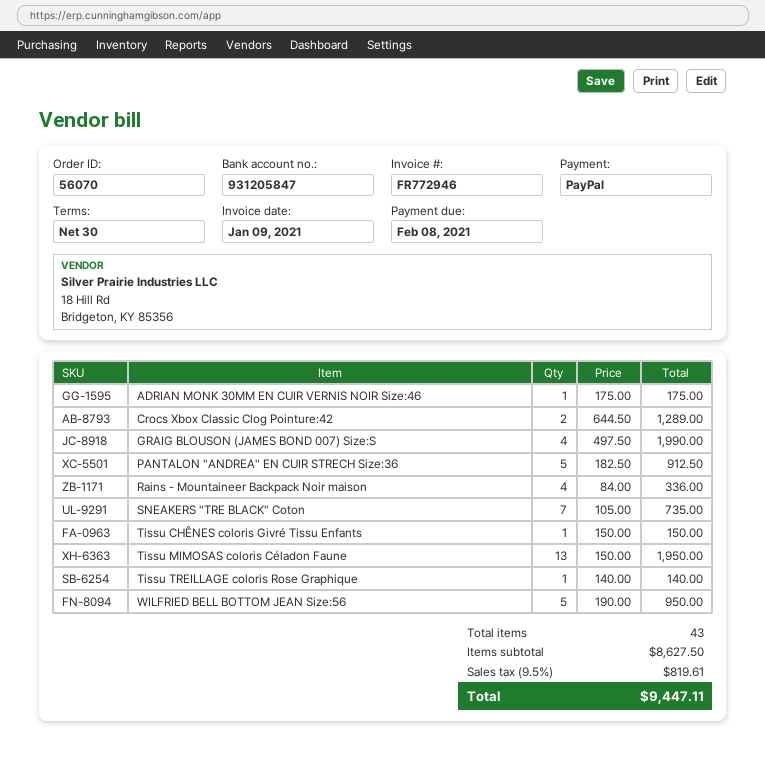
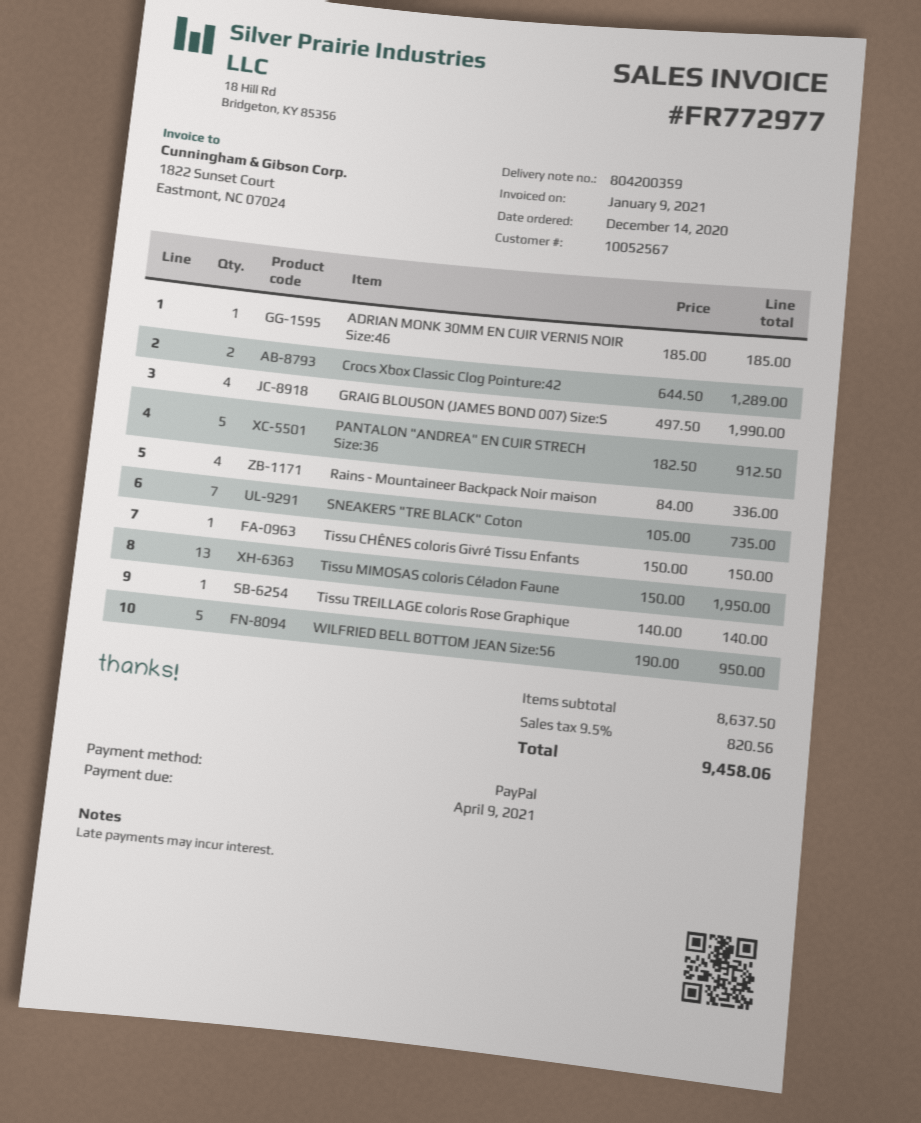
invoice number: FR772946 -> FR772977
due date: 2021-02-08 -> 2021-04-09
ADRIAN MONK 30MM EN CUIR VERNIS NOIR Size:46: 1 x 175.00 = 175.00 -> 1 x 185.00 = 185.00
subtotal: 8627.50 -> 8637.50
tax: 9.5% = 819.61 -> 9.5% = 820.56
total: 9447.11 -> 9458.06

